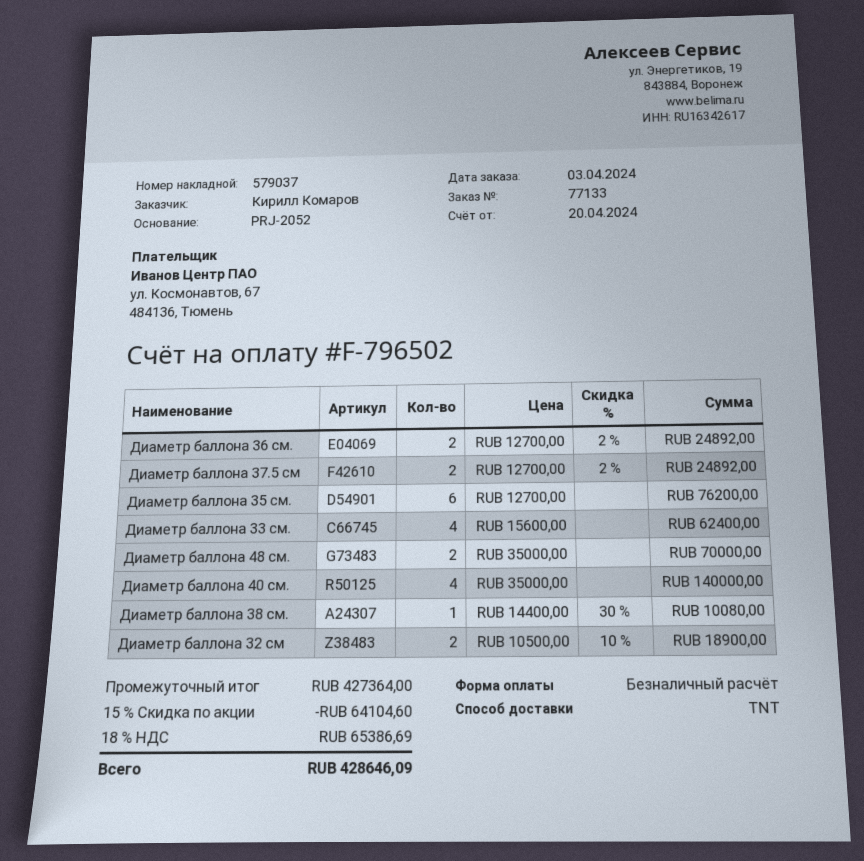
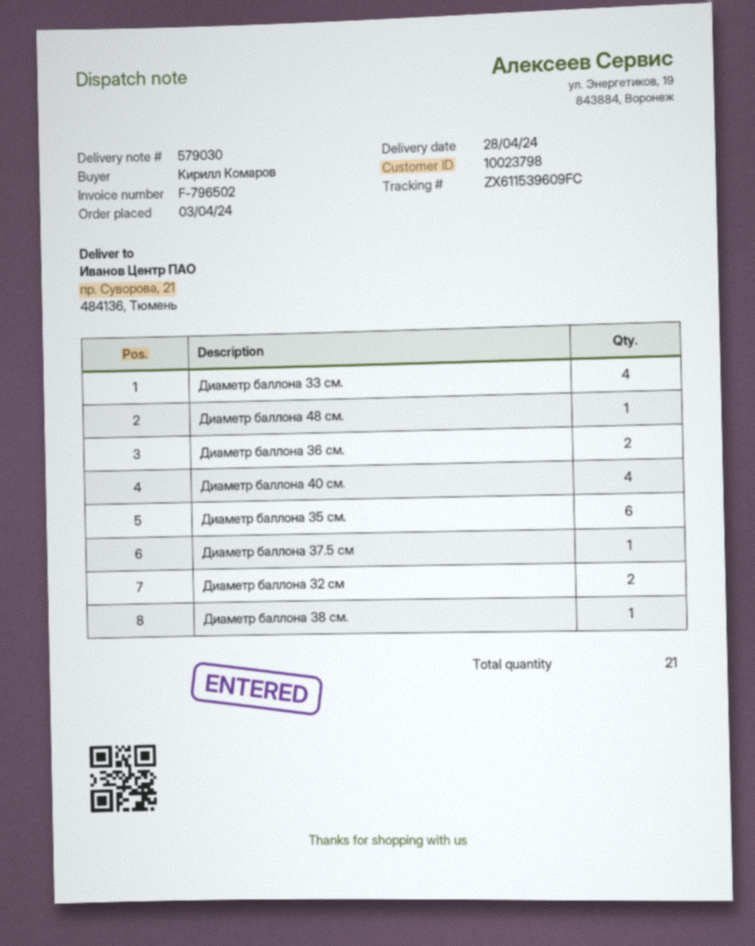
delivery note number: 579037 -> 579030
Диаметр баллона 37.5 см: 2 -> 1
Диаметр баллона 48 см.: 2 -> 1

